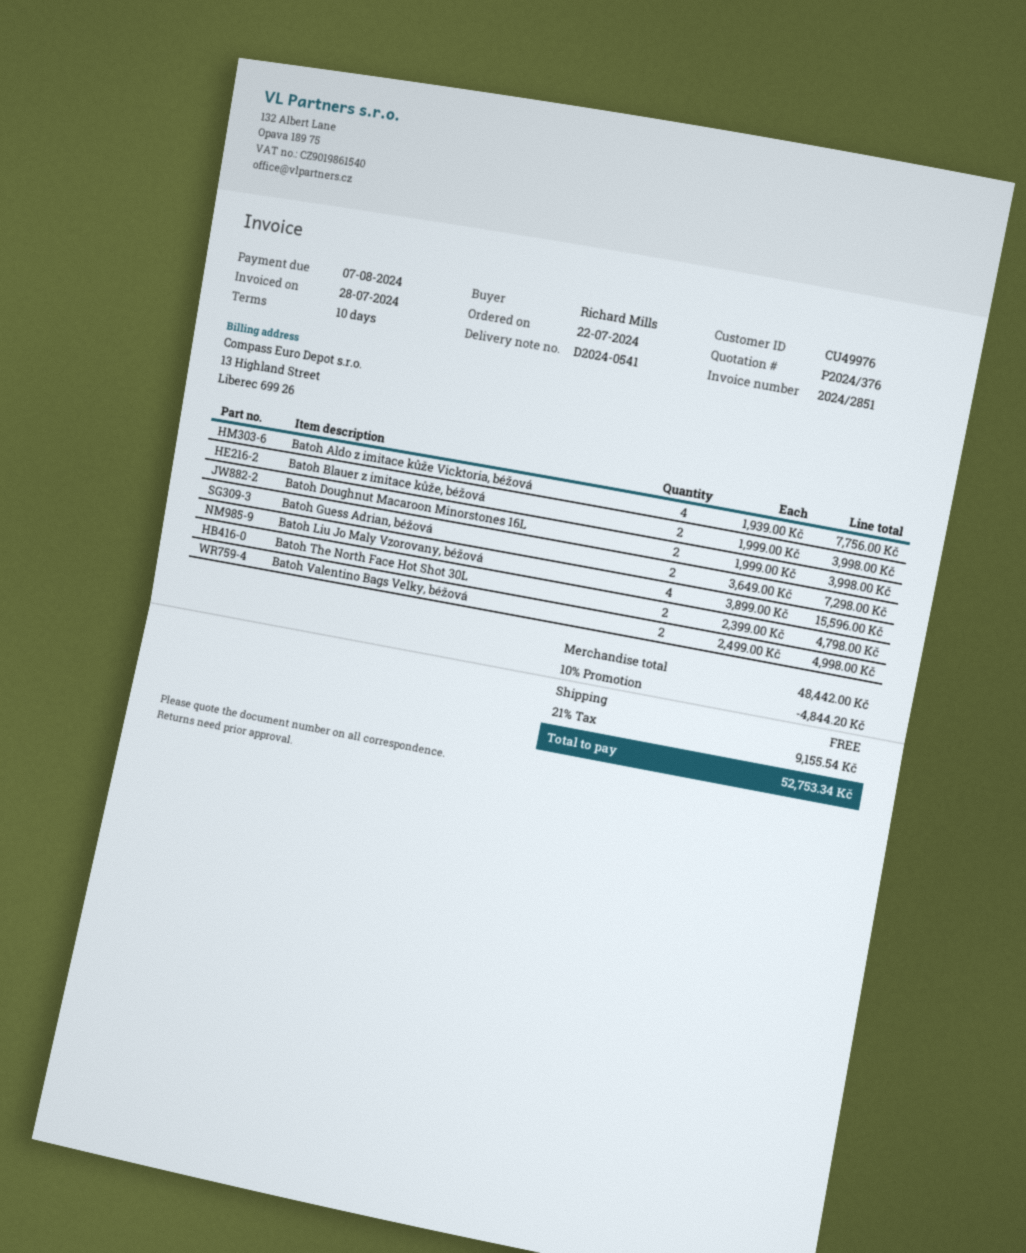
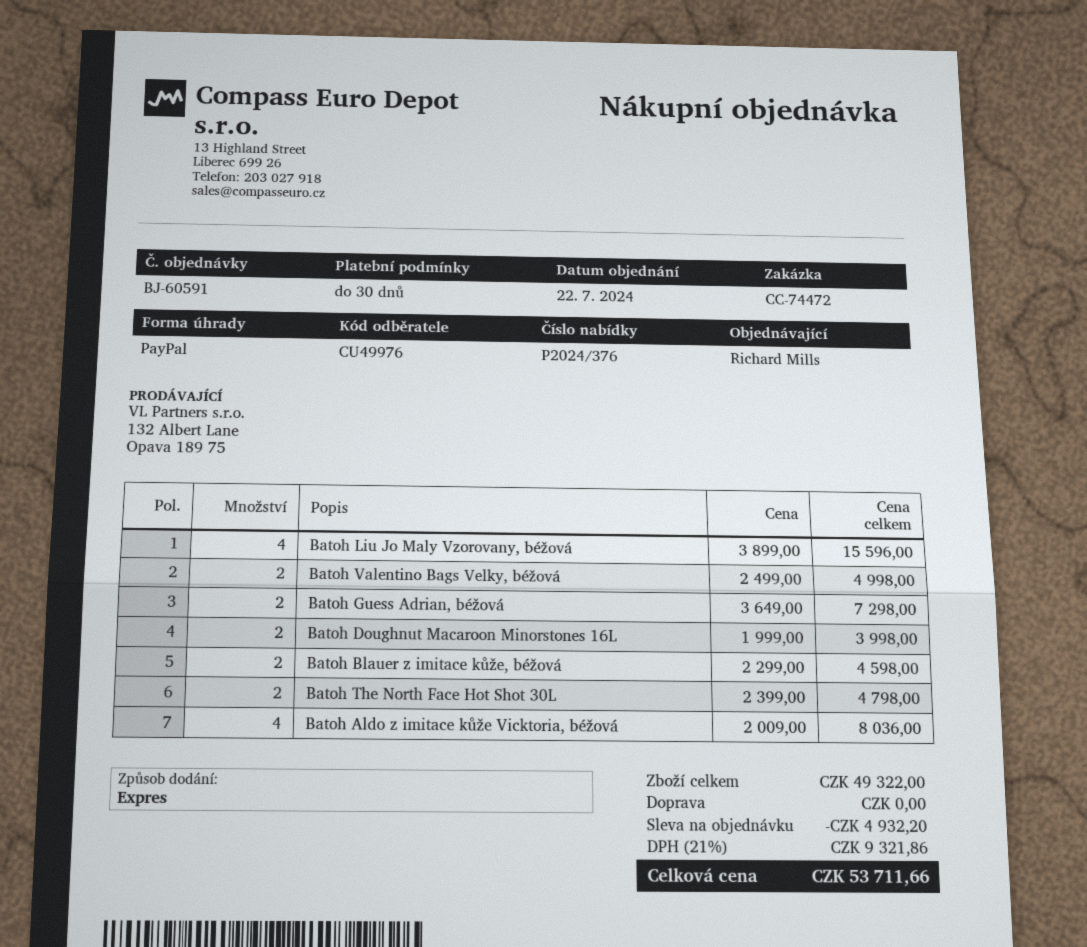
payment terms: 10 days -> 30 days
Batoh Aldo z imitace kůže Vicktoria, béžová: 4 x 1939.00 = 7756.00 -> 4 x 2009.00 = 8036.00
Batoh Blauer z imitace kůže, béžová: 2 x 1999.00 = 3998.00 -> 2 x 2299.00 = 4598.00
subtotal: 48442.00 -> 49322.00
discount: 4844.20 -> 4932.20
tax: 21% = 9155.54 -> 21% = 9321.86
total: 52753.34 -> 53711.66

